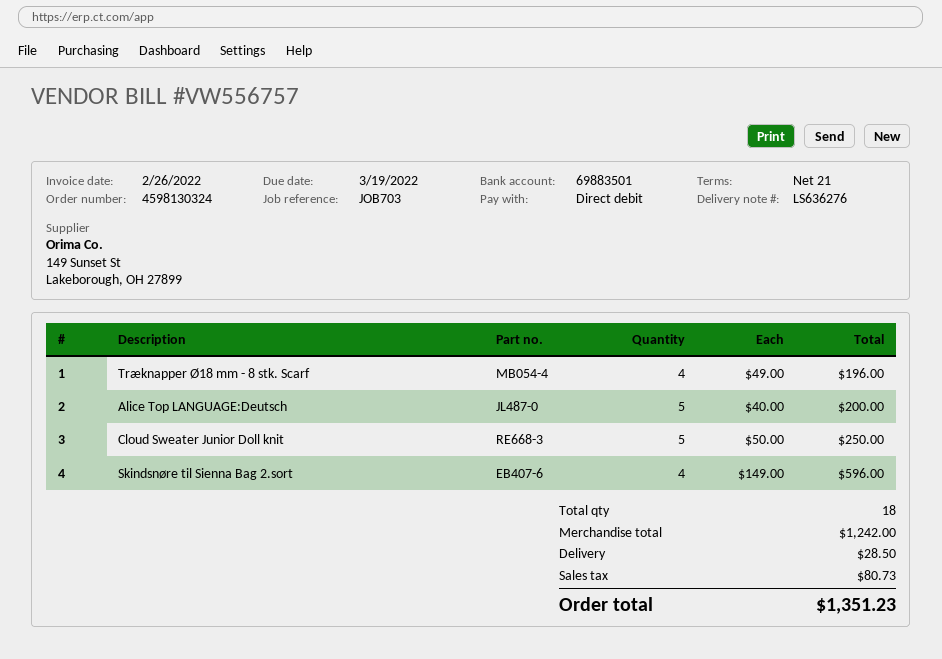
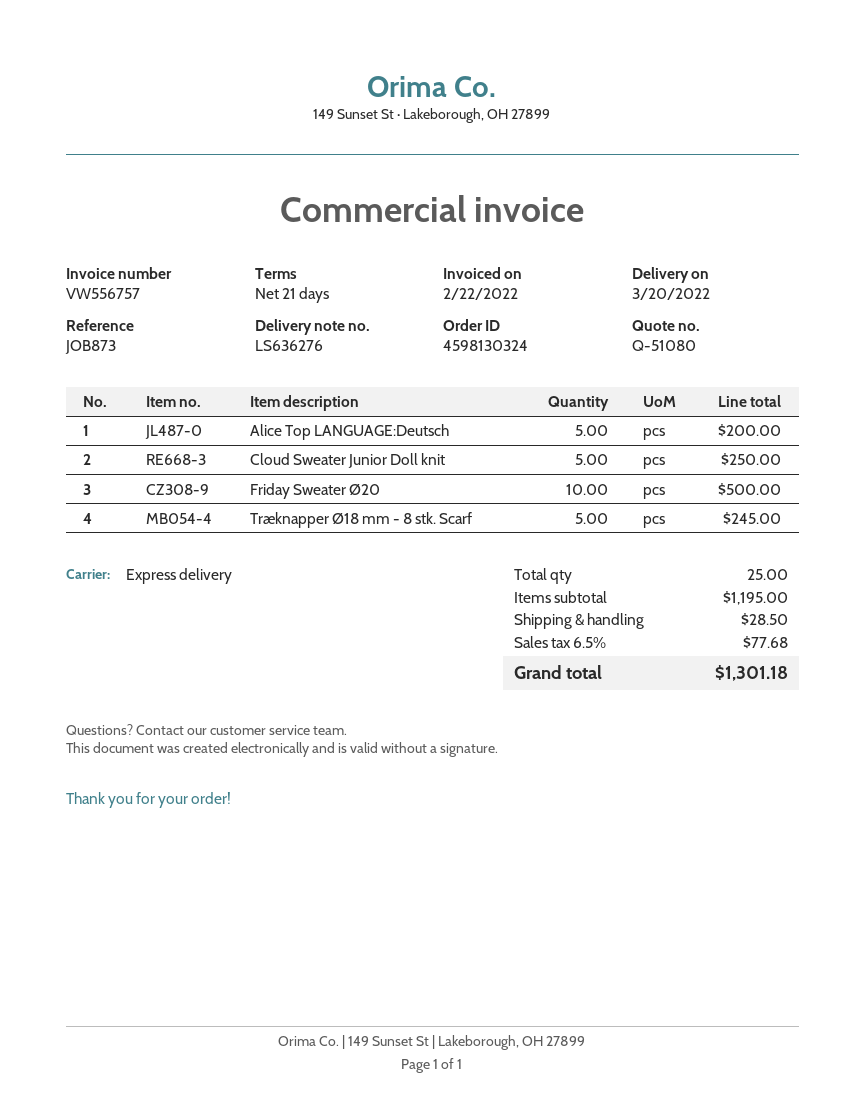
invoice date: 2022-02-26 -> 2022-02-22
reference: JOB703 -> JOB873
Træknapper Ø18 mm - 8 stk. Scarf: 4 for 196.00 -> 5 for 245.00
Skindsnøre til Sienna Bag 2.sort: 4 for 596.00 -> none
Friday Sweater Ø20: none -> 10 for 500.00
total quantity: 18 -> 25
subtotal: 1242.00 -> 1195.00
tax: 80.73 -> 77.68
total: 1351.23 -> 1301.18

